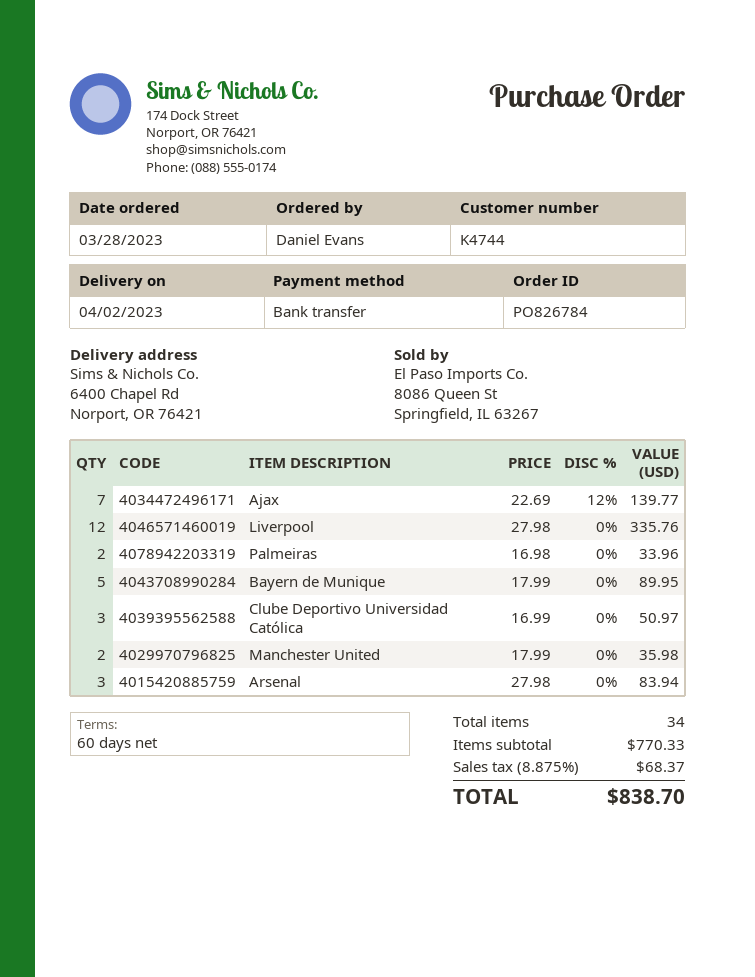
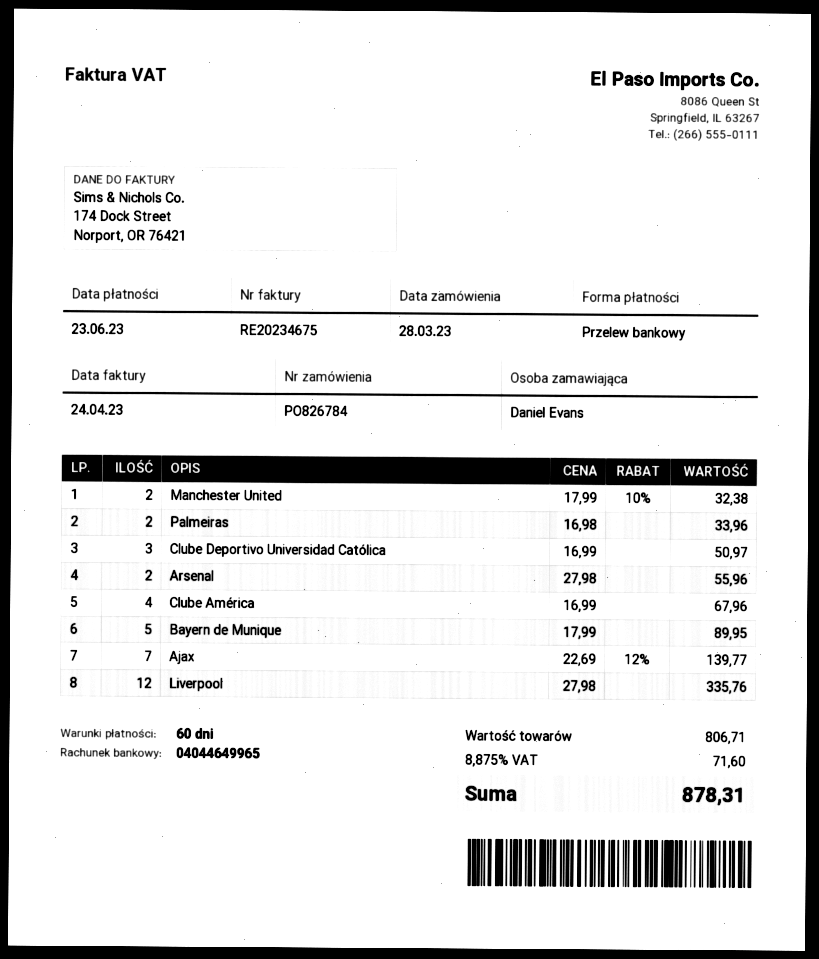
Manchester United: 2 x 17.99 = 35.98 -> 2 x 17.99 - 10% = 32.38
Arsenal: 3 x 27.98 = 83.94 -> 2 x 27.98 = 55.96
Clube América: none -> 4 x 16.99 = 67.96
subtotal: 770.33 -> 806.71
tax: 8.875% = 68.37 -> 8.875% = 71.60
total: 838.70 -> 878.31

